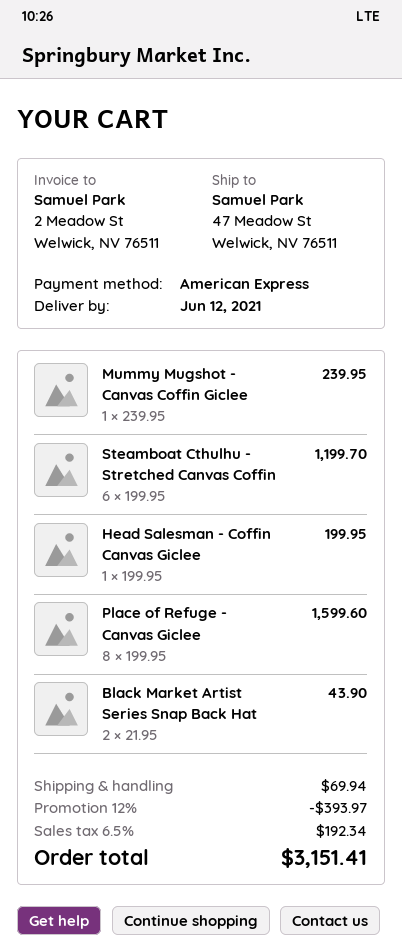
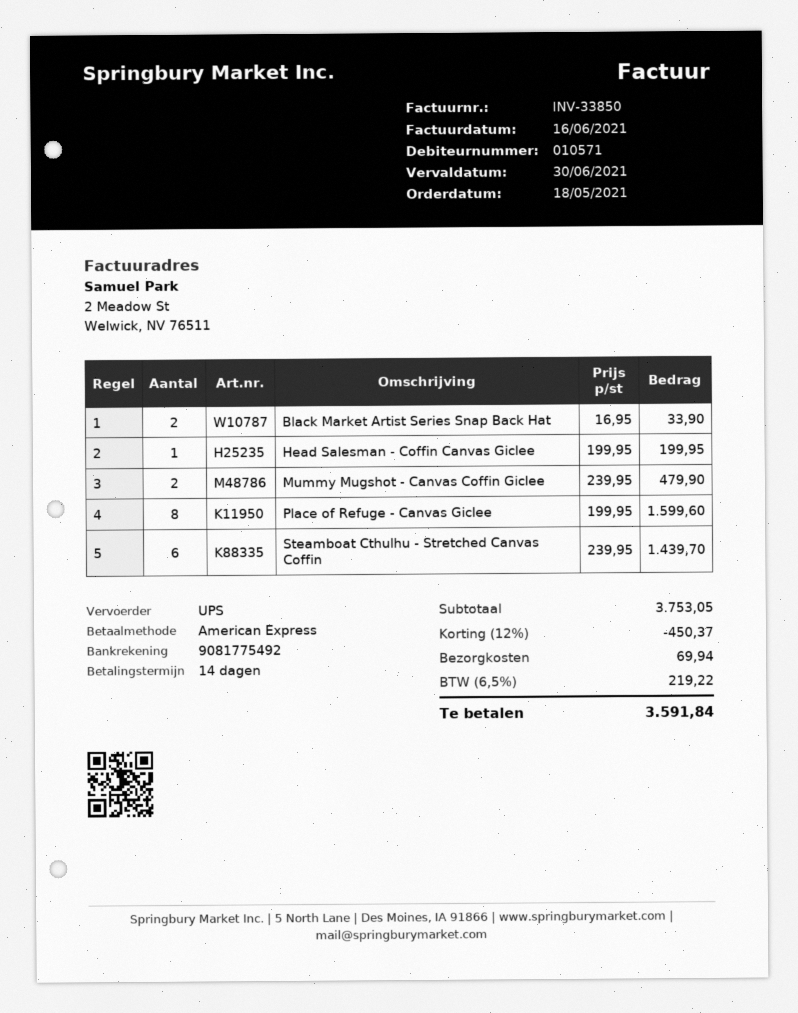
Mummy Mugshot - Canvas Coffin Giclee: 1 x 239.95 = 239.95 -> 2 x 239.95 = 479.90
Steamboat Cthulhu - Stretched Canvas Coffin: 6 x 199.95 = 1199.70 -> 6 x 239.95 = 1439.70
Black Market Artist Series Snap Back Hat: 2 x 21.95 = 43.90 -> 2 x 16.95 = 33.90
discount: 12% = 393.97 -> 12% = 450.37
tax: 6.5% = 192.34 -> 6.5% = 219.22
total: 3151.41 -> 3591.84

